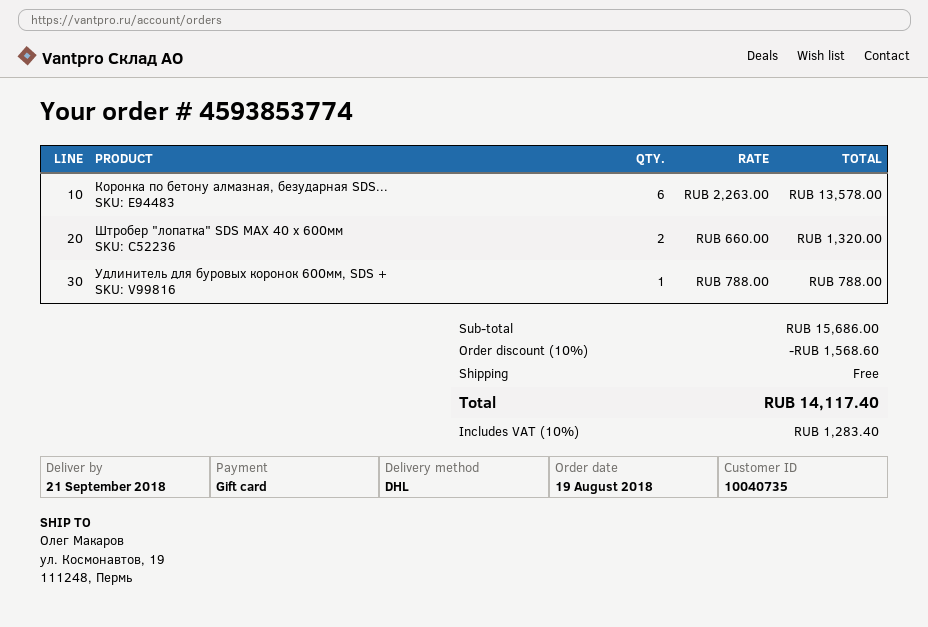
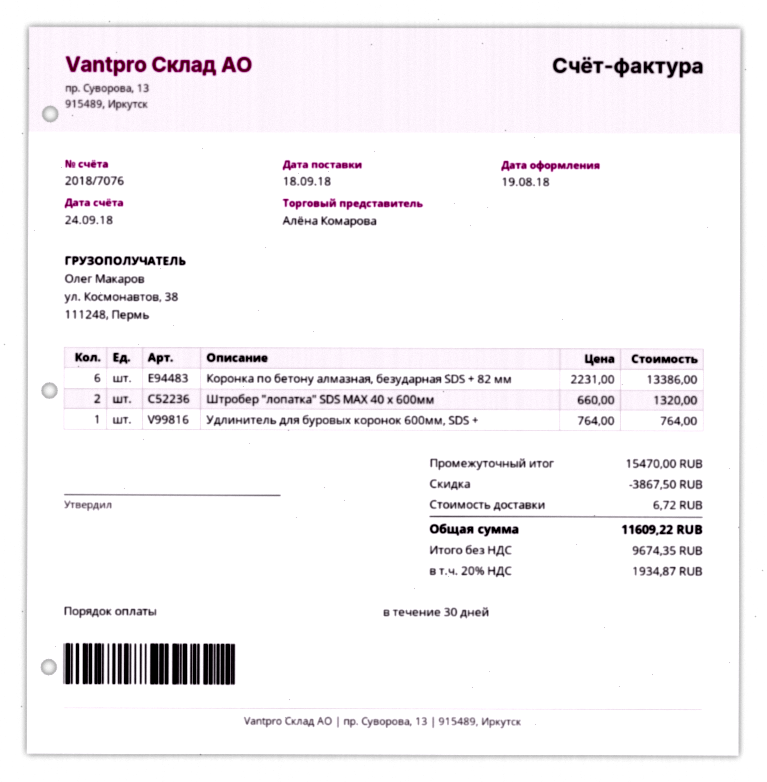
delivery date: 2018-09-21 -> 2018-09-18
ship to: ул. Космонавтов, 19, 111248, Пермь -> ул. Космонавтов, 38, 111248, Пермь
Коронка по бетону алмазная, безударная SDS...: 6 x 2263.00 = 13578.00 -> 6 x 2231.00 = 13386.00
Удлинитель для буровых коронок 600мм, SDS +: 1 x 788.00 = 788.00 -> 1 x 764.00 = 764.00
subtotal: 15686.00 -> 15470.00
discount: 1568.60 -> 3867.50
shipping: 0.00 -> 6.72
tax: 10% = 1283.40 -> 20% = 1934.87
total: 14117.40 -> 11609.22

